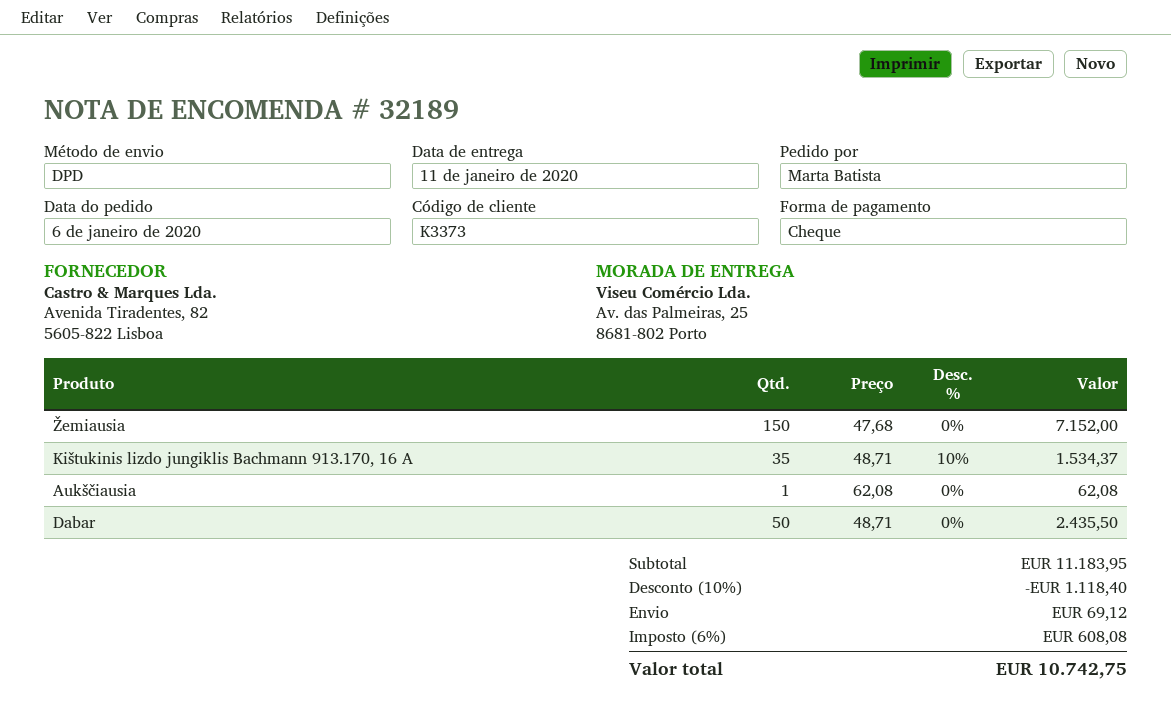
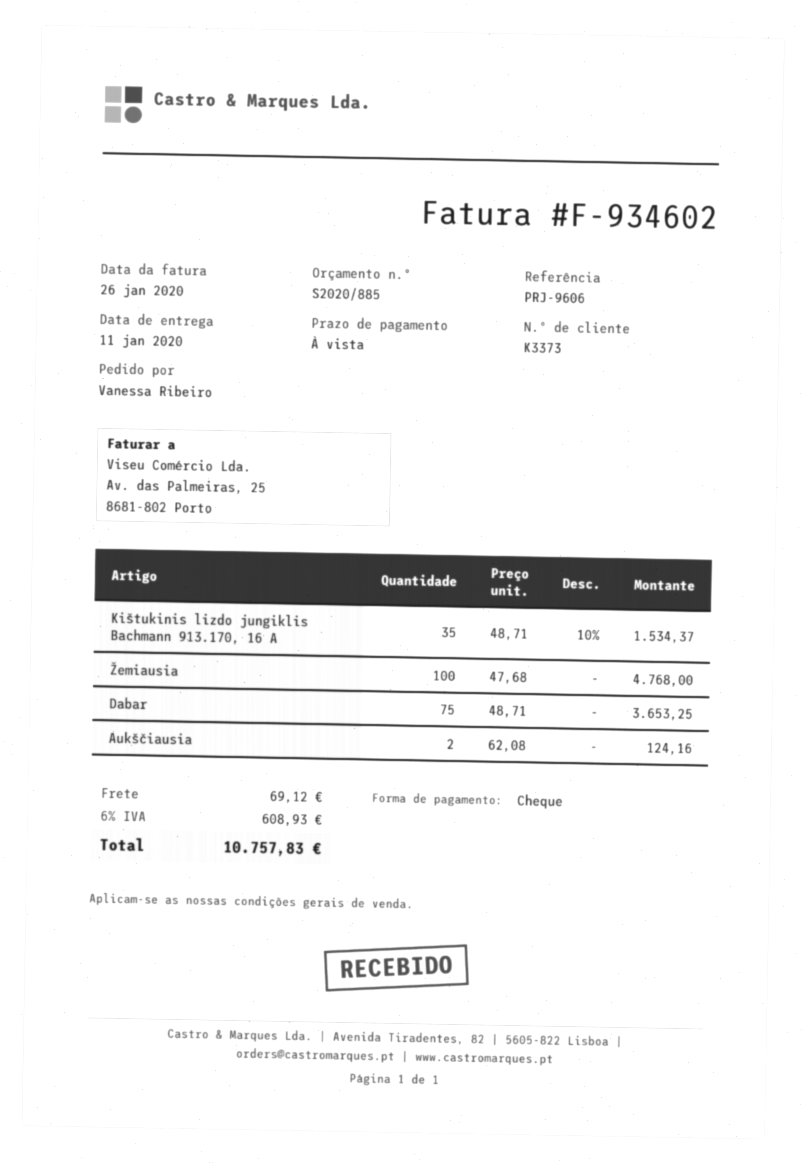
ordered by: Marta Batista -> Vanessa Ribeiro
Žemiausia: 150 x 47.68 = 7152.00 -> 100 x 47.68 = 4768.00
Aukščiausia: 1 x 62.08 = 62.08 -> 2 x 62.08 = 124.16
Dabar: 50 x 48.71 = 2435.50 -> 75 x 48.71 = 3653.25
discount: 10% = 1118.40 -> none
tax: 6% = 608.08 -> 6% = 608.93
total: 10742.75 -> 10757.83

